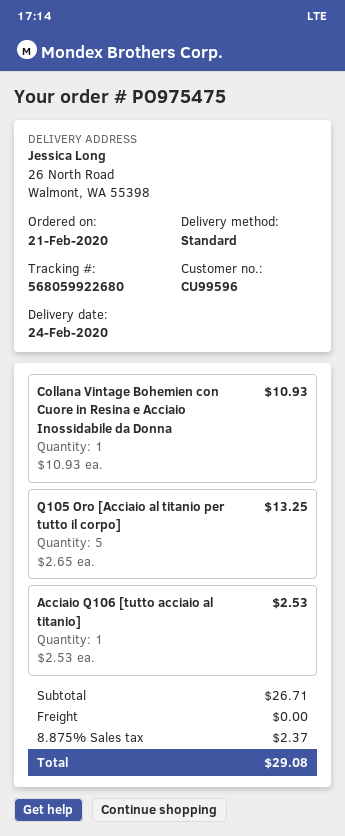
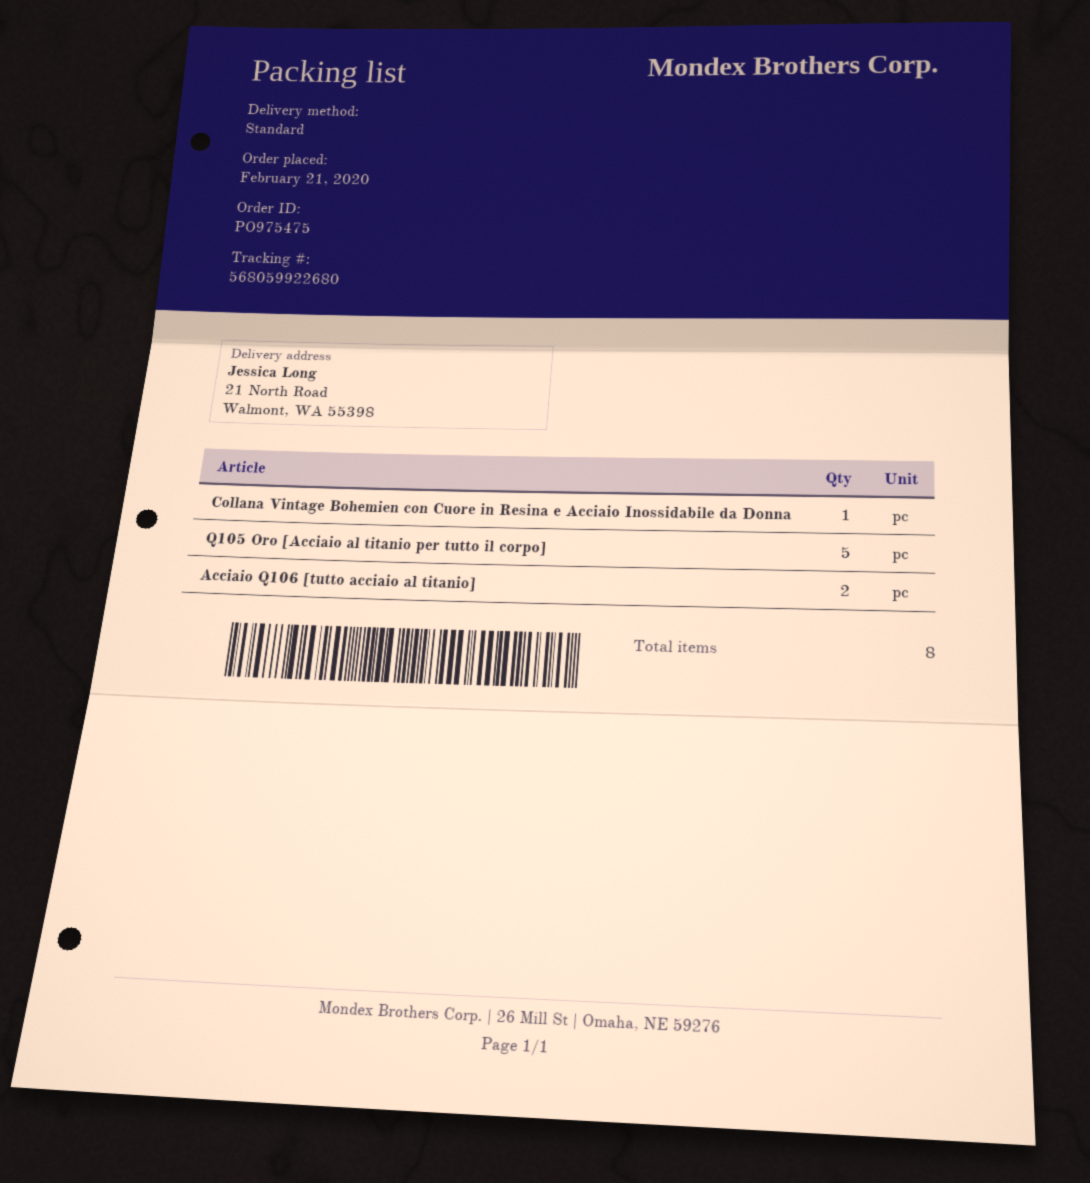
ship to: 26 North Road, Walmont, WA 55398 -> 21 North Road, Walmont, WA 55398
Acciaio Q106 [tutto acciaio al titanio]: 1 -> 2

